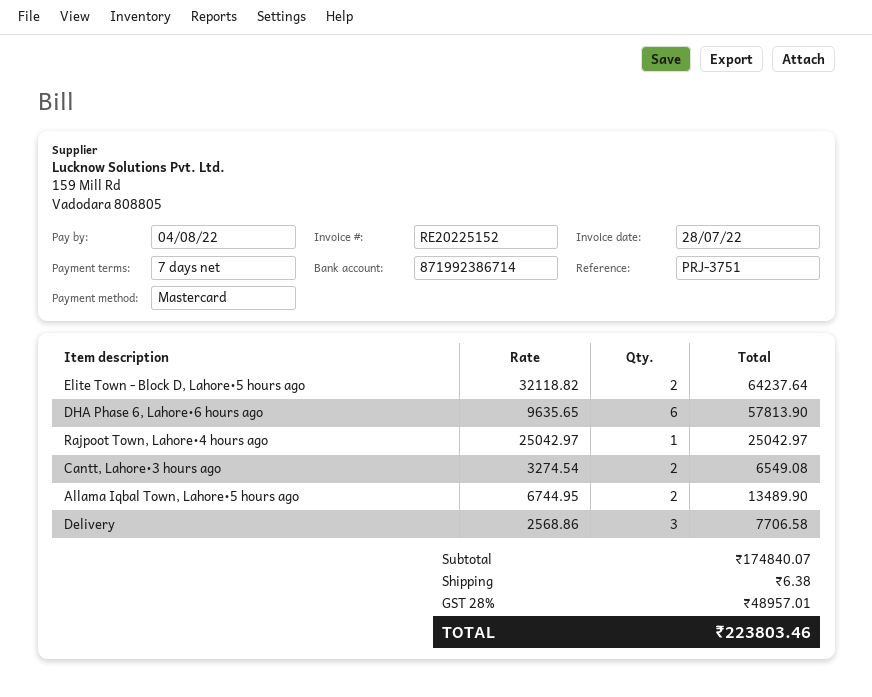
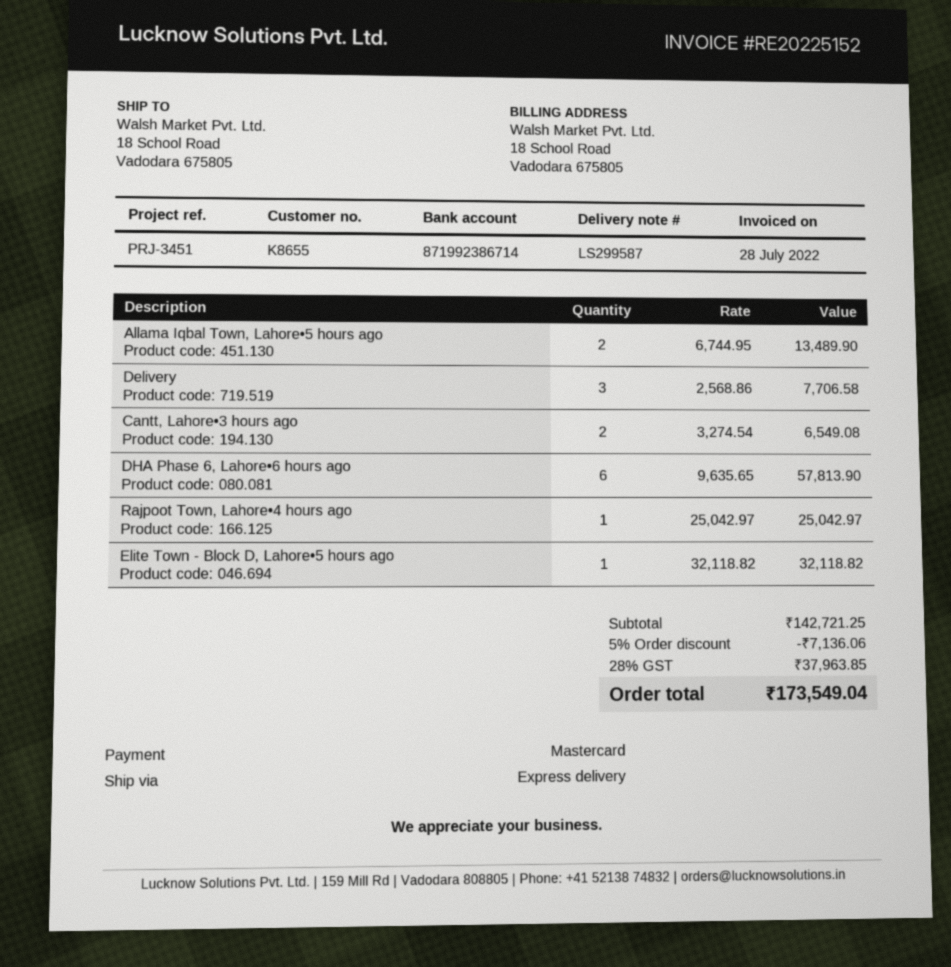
reference: PRJ-3751 -> PRJ-3451
Elite Town - Block D, Lahore•5 hours ago: 2 x 32118.82 = 64237.64 -> 1 x 32118.82 = 32118.82
subtotal: 174840.07 -> 142721.25
discount: none -> 5% = 7136.06
shipping: 6.38 -> none
tax: 28% = 48957.01 -> 28% = 37963.85
total: 223803.46 -> 173549.04

